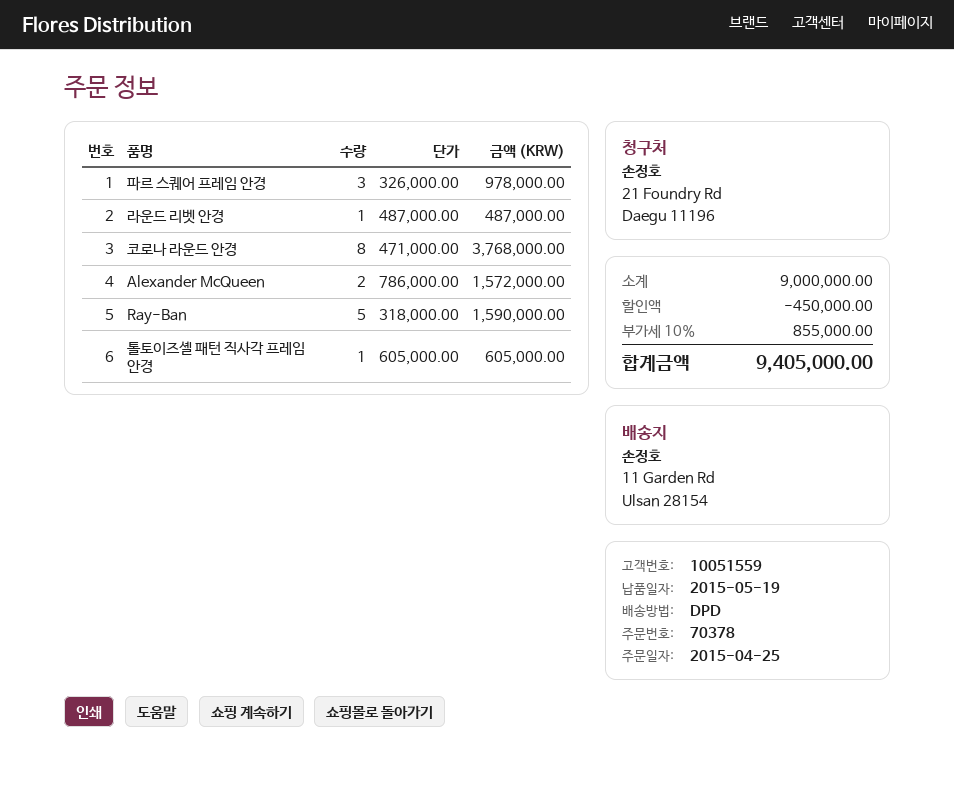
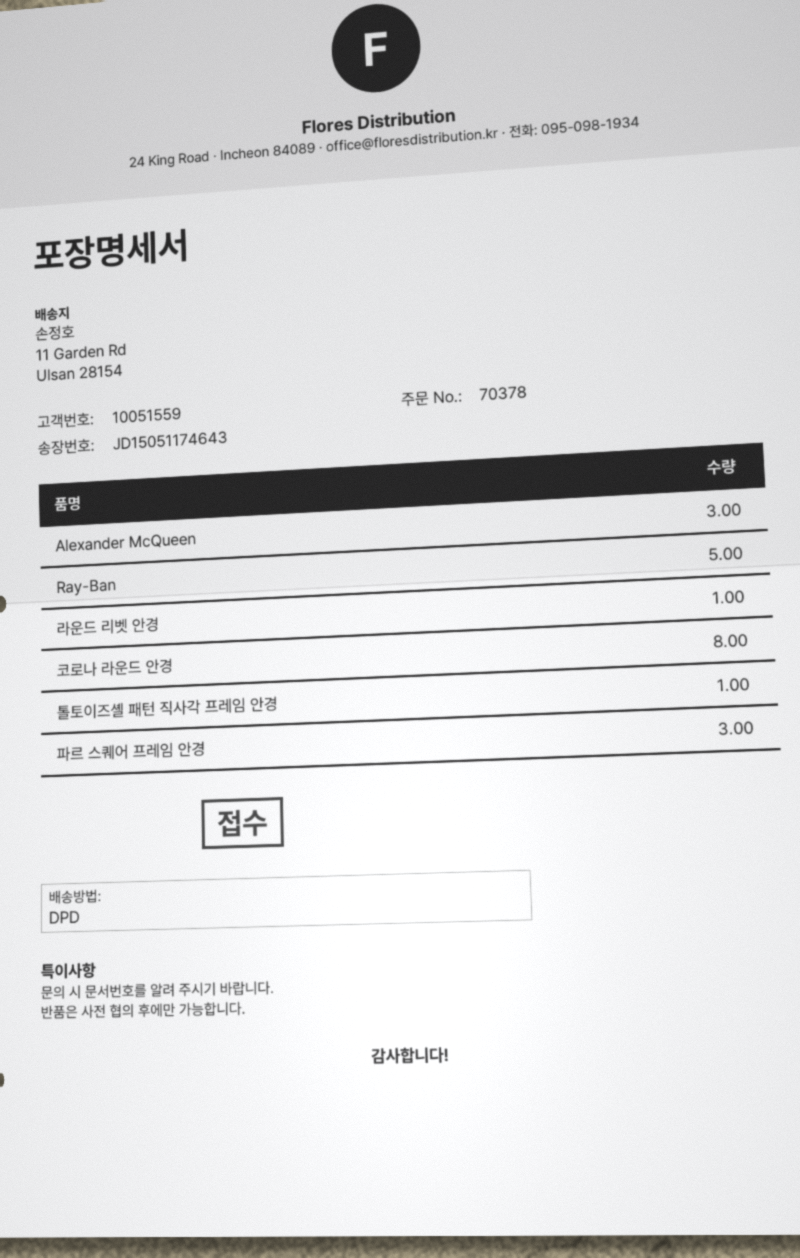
Alexander McQueen: 2 -> 3

